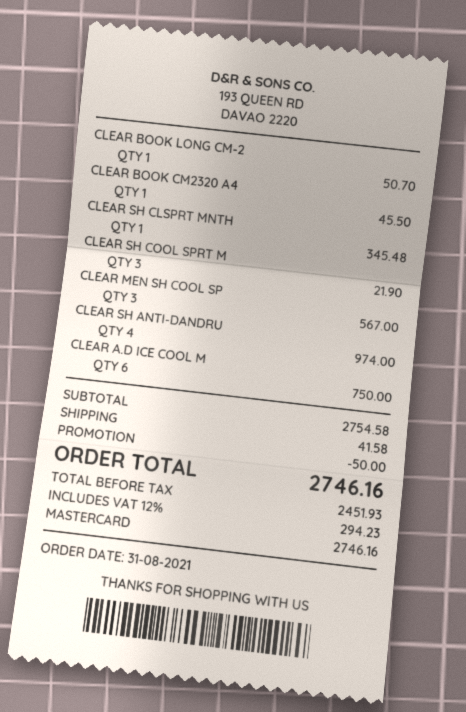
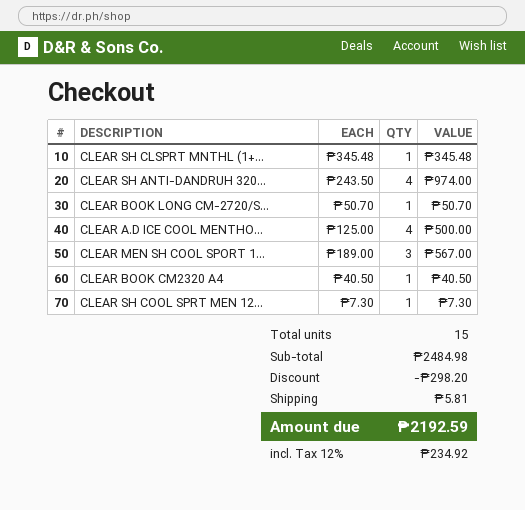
CLEAR BOOK CM2320 A4: 1 for 45.50 -> 1 for 40.50
CLEAR SH COOL SPRT M: 3 for 21.90 -> 1 for 7.30
CLEAR A.D ICE COOL M: 6 for 750.00 -> 4 for 500.00
subtotal: 2754.58 -> 2484.98
discount: 50.00 -> 298.20
shipping: 41.58 -> 5.81
tax: 12% = 294.23 -> 12% = 234.92
total: 2746.16 -> 2192.59

